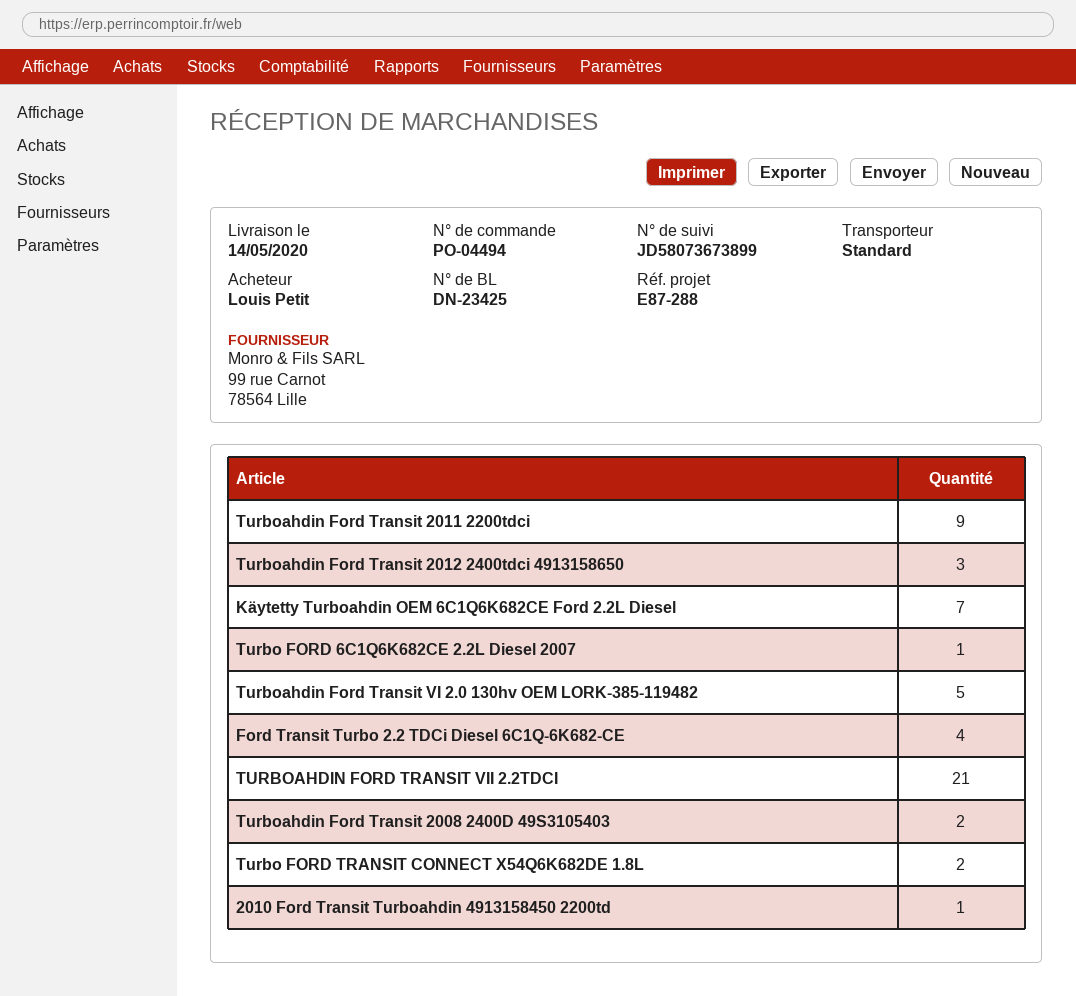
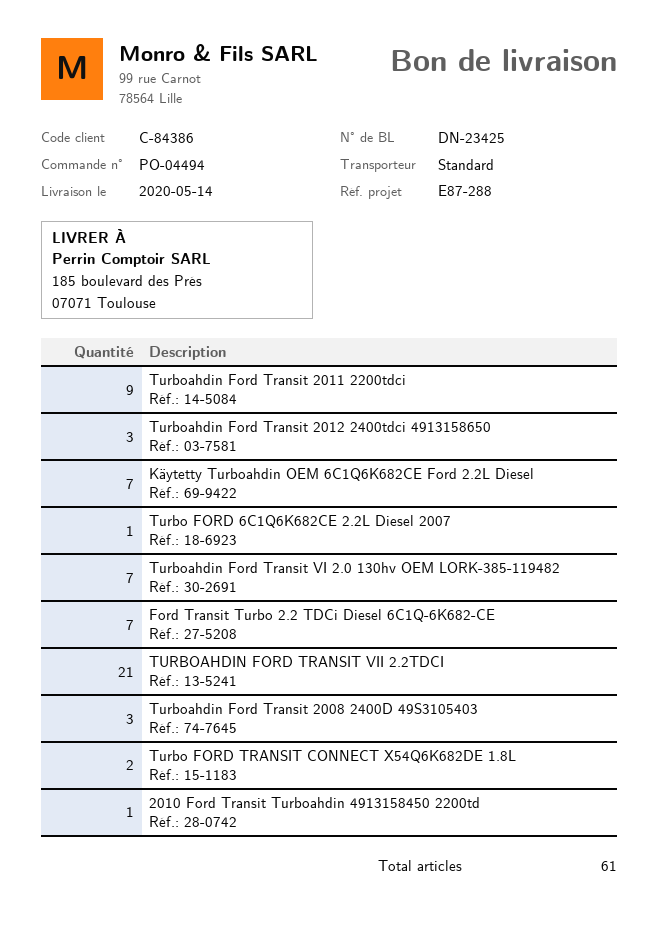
Turboahdin Ford Transit VI 2.0 130hv OEM LORK-385-119482: 5 -> 7
Ford Transit Turbo 2.2 TDCi Diesel 6C1Q-6K682-CE: 4 -> 7
Turboahdin Ford Transit 2008 2400D 49S3105403: 2 -> 3

